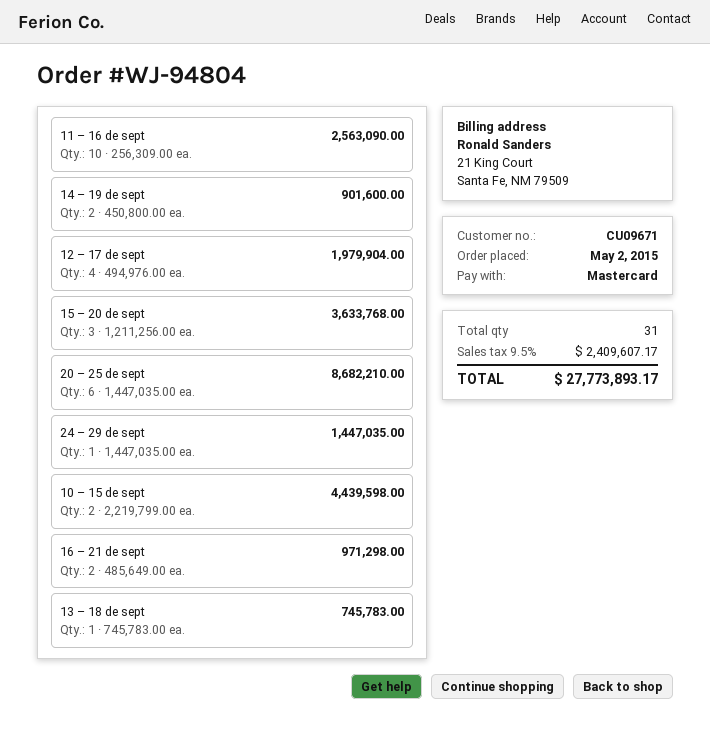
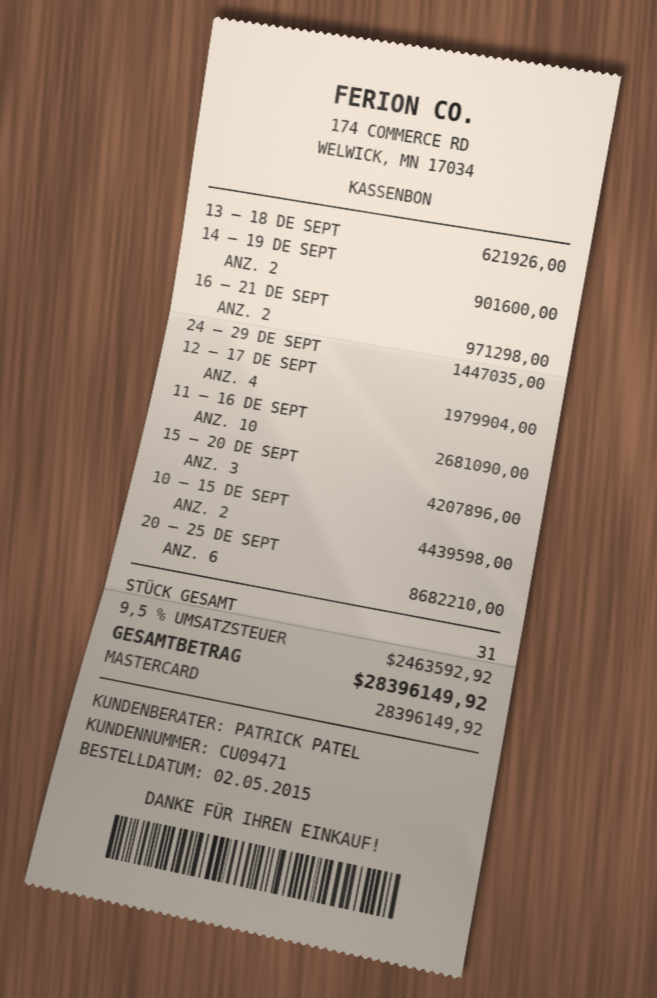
customer number: CU09671 -> CU09471
11 – 16 de sept: 10 for 2563090.00 -> 10 for 2681090.00
15 – 20 de sept: 3 for 3633768.00 -> 3 for 4207896.00
13 – 18 de sept: 1 for 745783.00 -> 1 for 621926.00
tax: 9.5% = 2409607.17 -> 9.5% = 2463592.92
total: 27773893.17 -> 28396149.92

